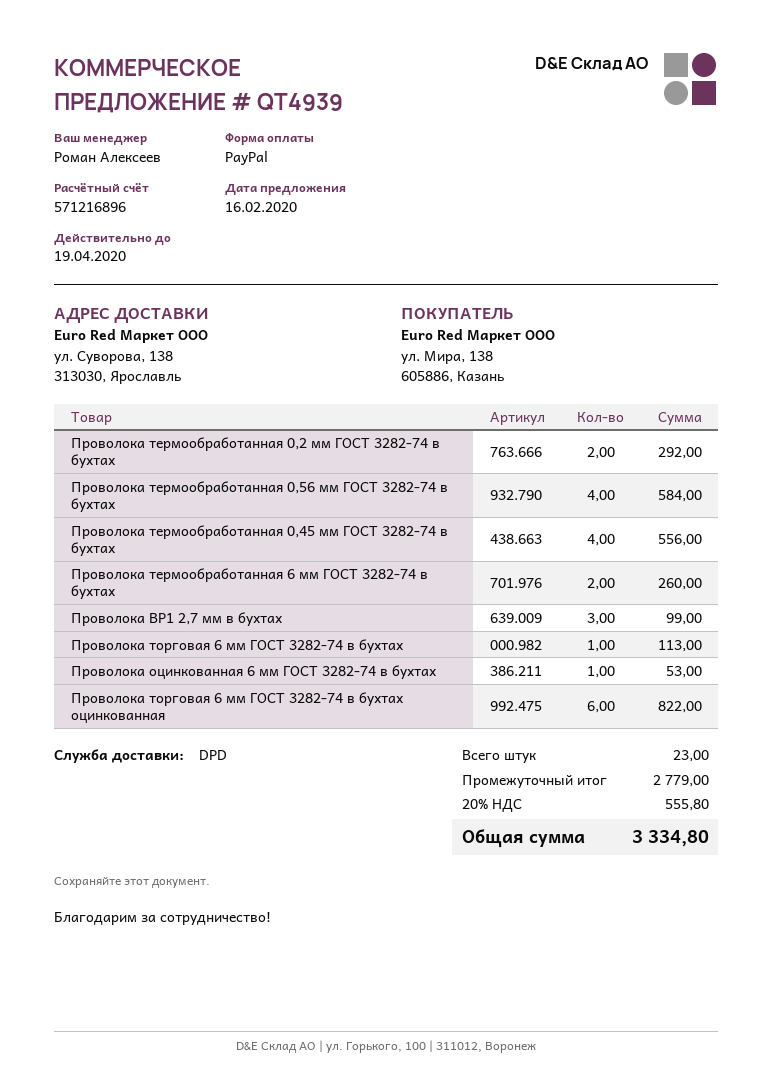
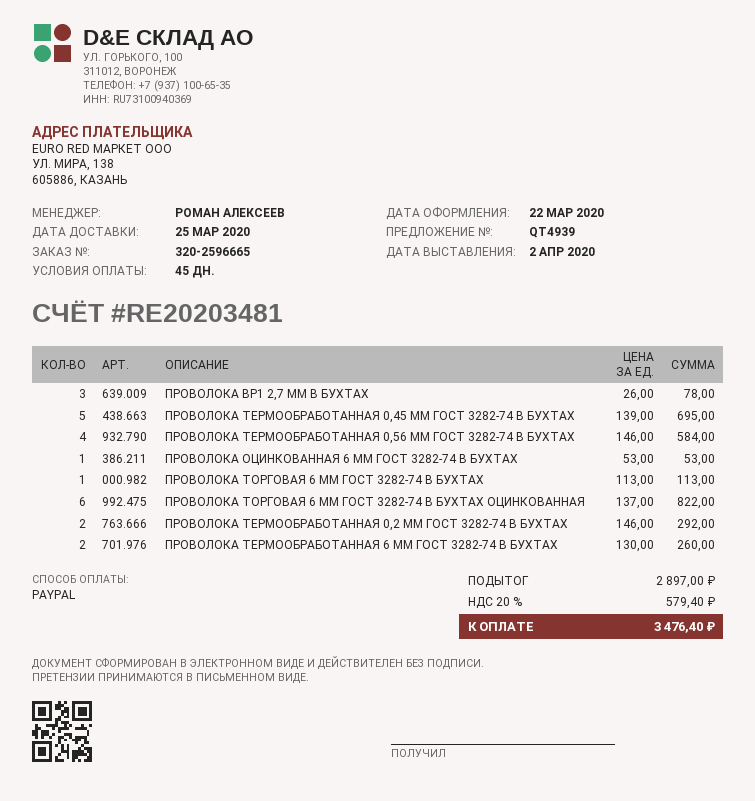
Проволока термообработанная 0,45 мм ГОСТ 3282-74 в бухтах: 4 for 556.00 -> 5 for 695.00
Проволока ВР1 2,7 мм в бухтах: 3 for 99.00 -> 3 for 78.00
subtotal: 2779.00 -> 2897.00
tax: 20% = 555.80 -> 20% = 579.40
total: 3334.80 -> 3476.40

